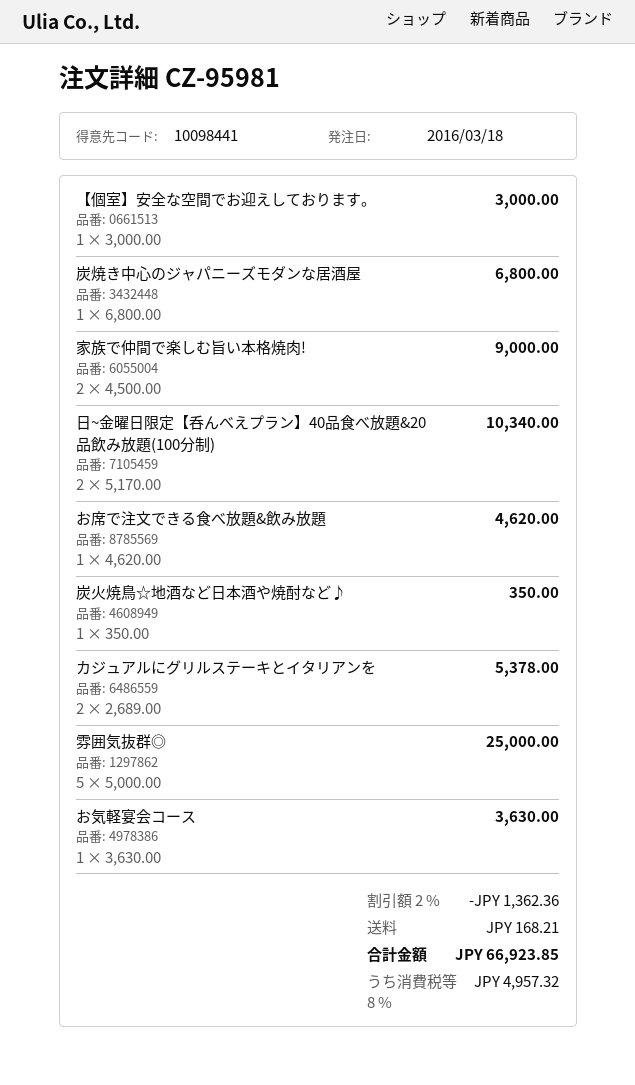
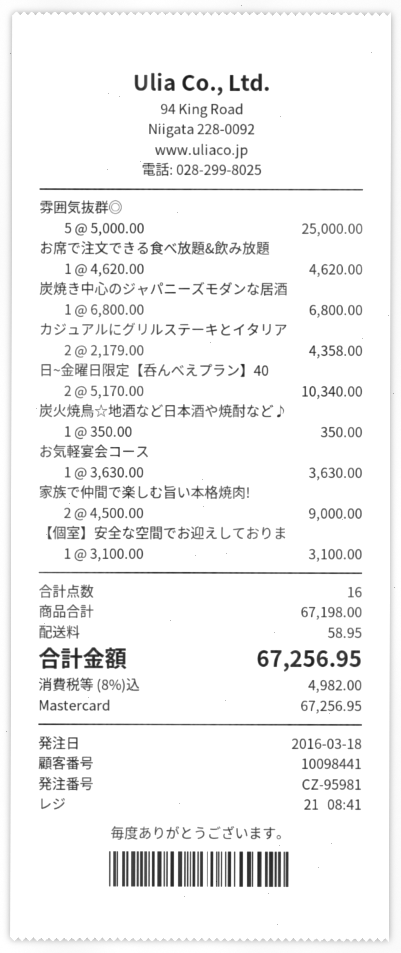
【個室】安全な空間でお迎えしております。: 1 x 3000.00 = 3000.00 -> 1 x 3100.00 = 3100.00
カジュアルにグリルステーキとイタリアンを: 2 x 2689.00 = 5378.00 -> 2 x 2179.00 = 4358.00
discount: 2% = 1362.36 -> none
shipping: 168.21 -> 58.95
tax: 8% = 4957.32 -> 8% = 4982.00
total: 66923.85 -> 67256.95

